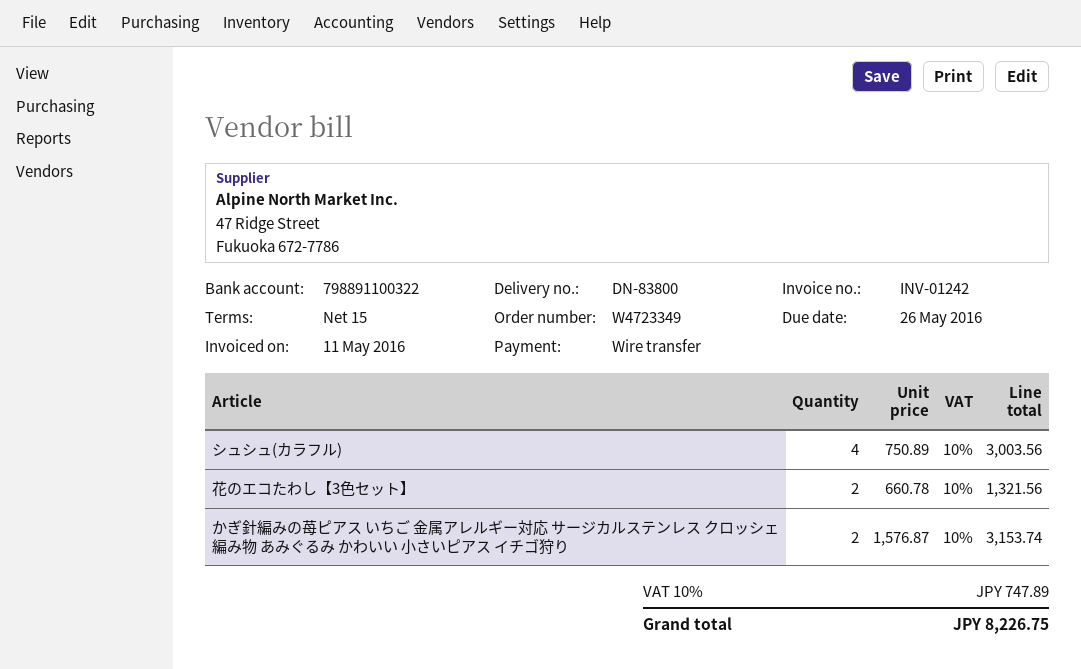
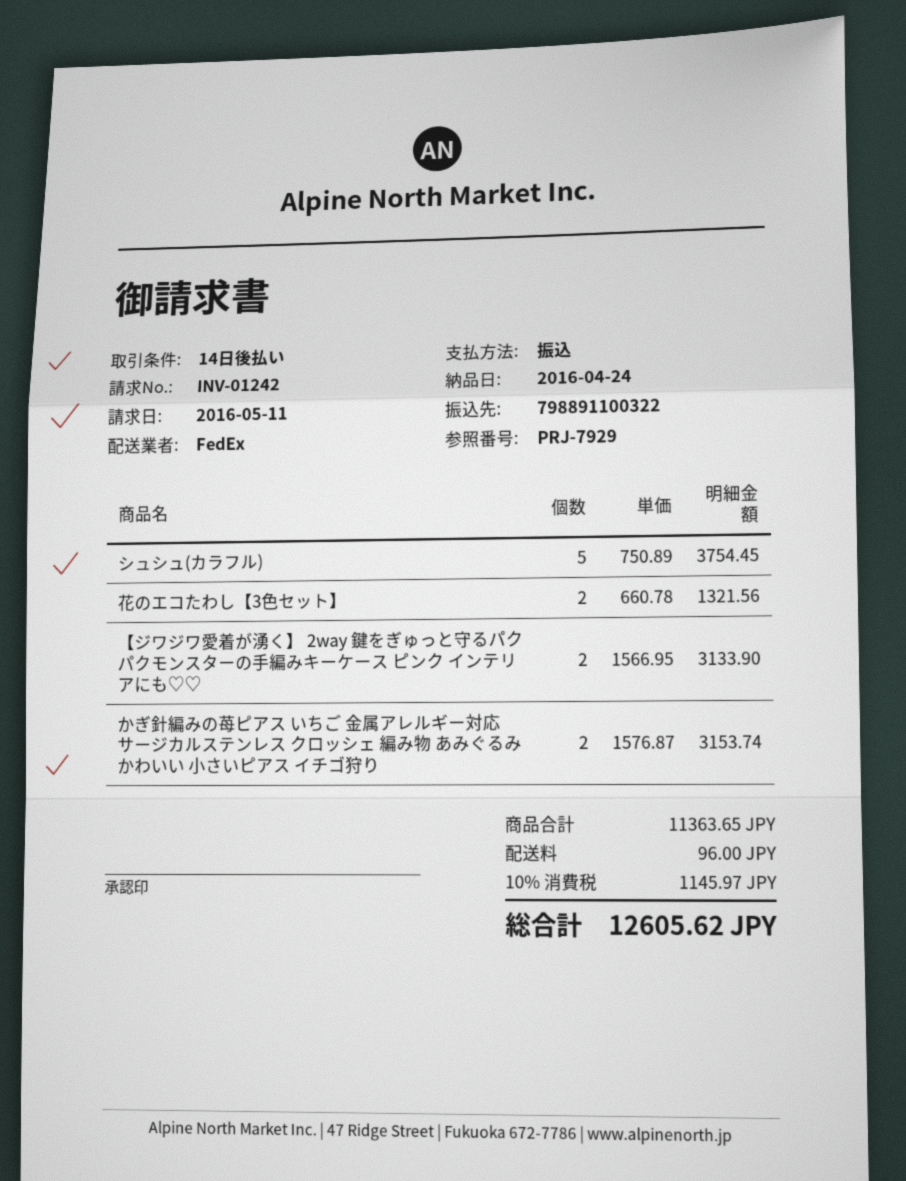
payment terms: 15 days -> 14 days
シュシュ(カラフル): 4 x 750.89 = 3003.56 -> 5 x 750.89 = 3754.45
【ジワジワ愛着が湧く】 2way 鍵をぎゅっと守るパクパクモンスターの手編みキーケース ピンク インテリアにも♡♡: none -> 2 x 1566.95 = 3133.90
shipping: none -> 96.00
tax: 10% = 747.89 -> 10% = 1145.97
total: 8226.75 -> 12605.62

